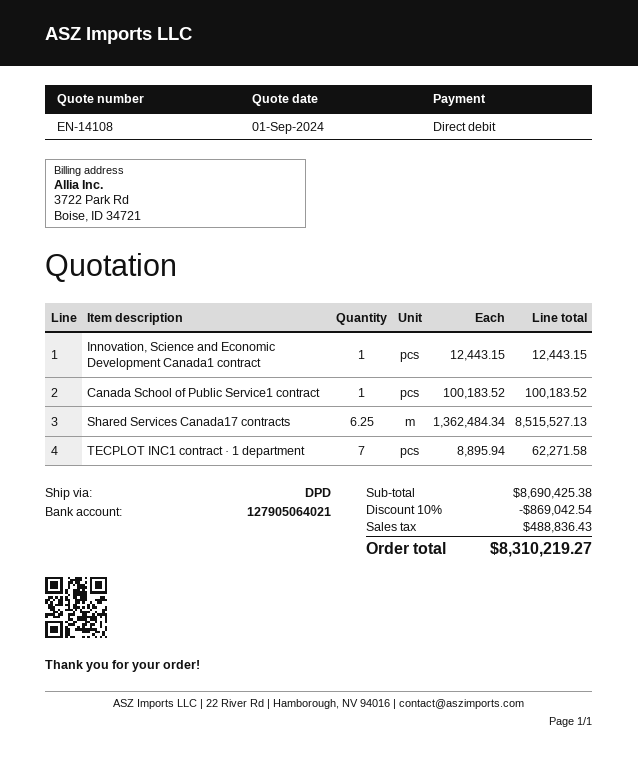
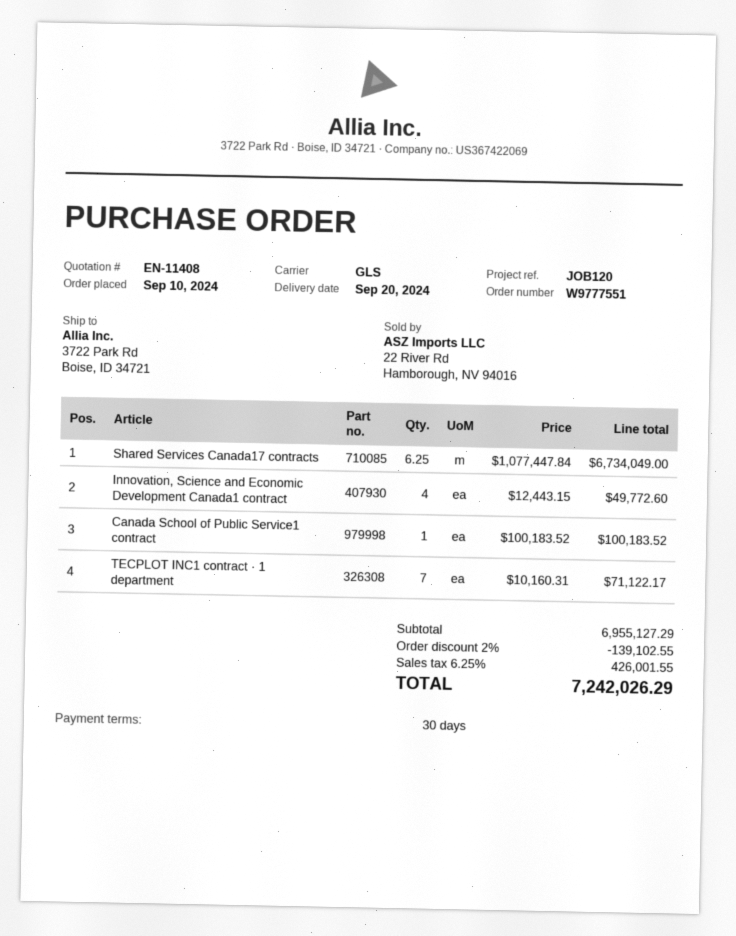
quote number: EN-14108 -> EN-11408
shipping method: DPD -> GLS
Innovation, Science and Economic Development Canada1 contract: 1 x 12443.15 = 12443.15 -> 4 x 12443.15 = 49772.60
Shared Services Canada17 contracts: 6.25 x 1362484.34 = 8515527.13 -> 6.25 x 1077447.84 = 6734049.00
TECPLOT INC1 contract · 1 department: 7 x 8895.94 = 62271.58 -> 7 x 10160.31 = 71122.17
subtotal: 8690425.38 -> 6955127.29
discount: 10% = 869042.54 -> 2% = 139102.55
tax: 488836.43 -> 426001.55
total: 8310219.27 -> 7242026.29

